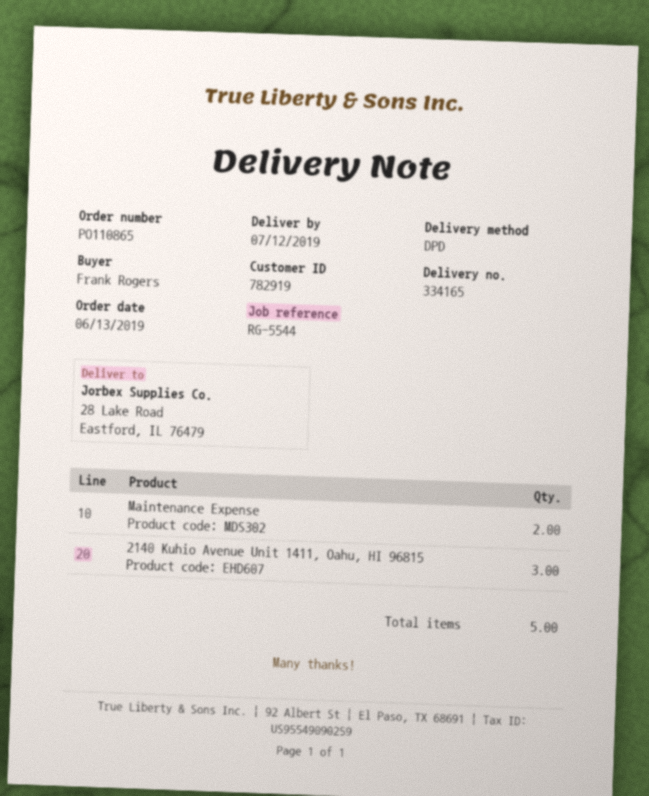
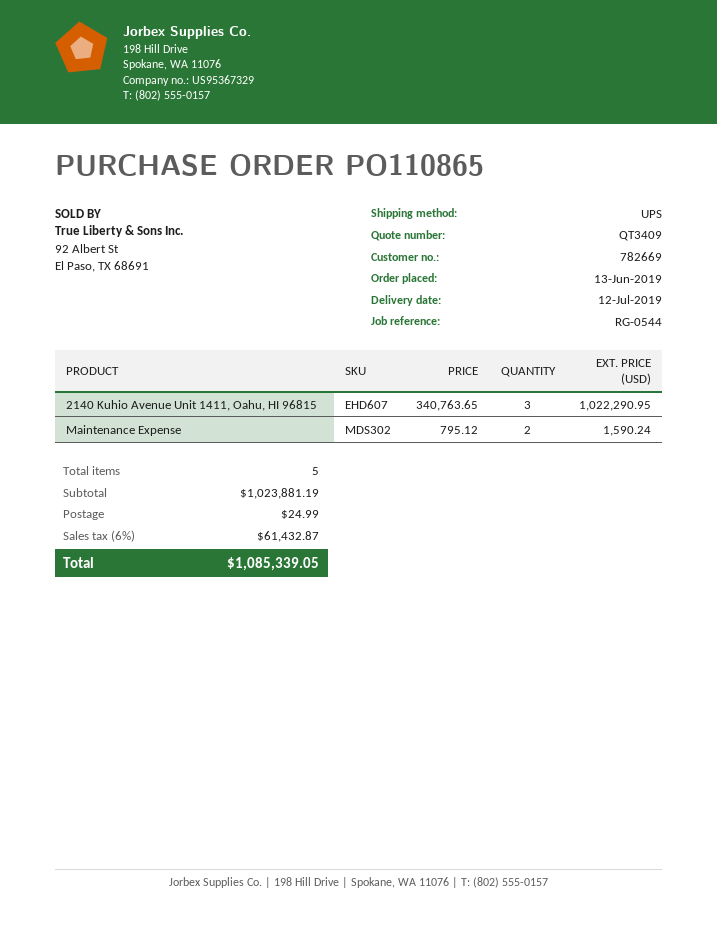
customer number: 782919 -> 782669
reference: RG-5544 -> RG-0544
shipping method: DPD -> UPS

